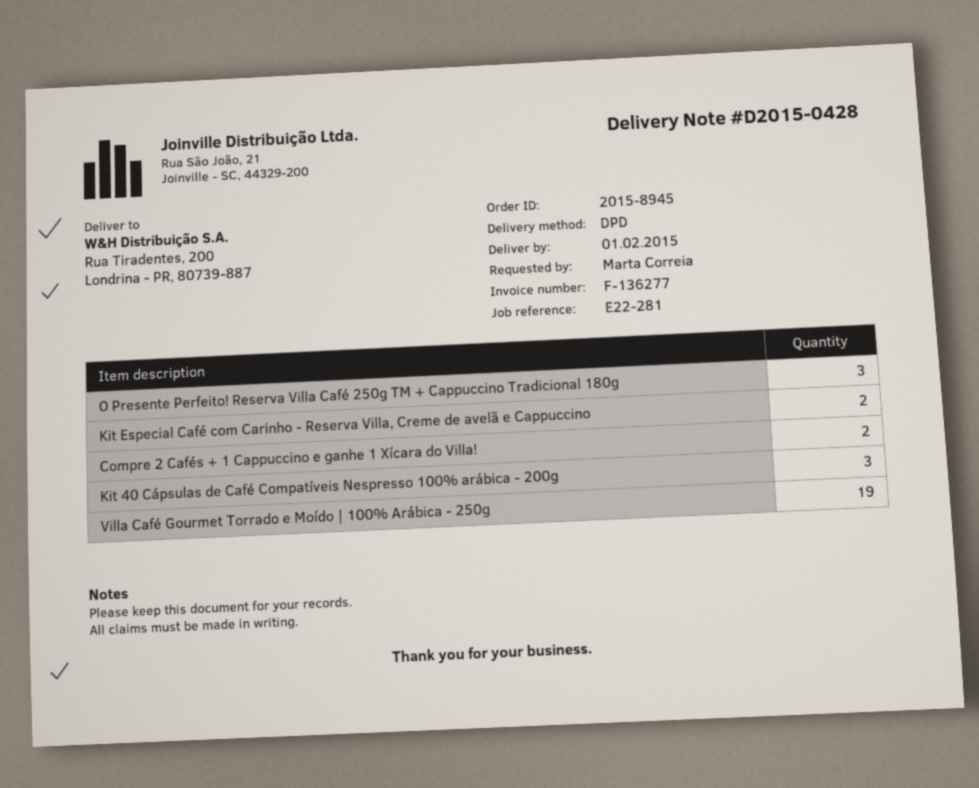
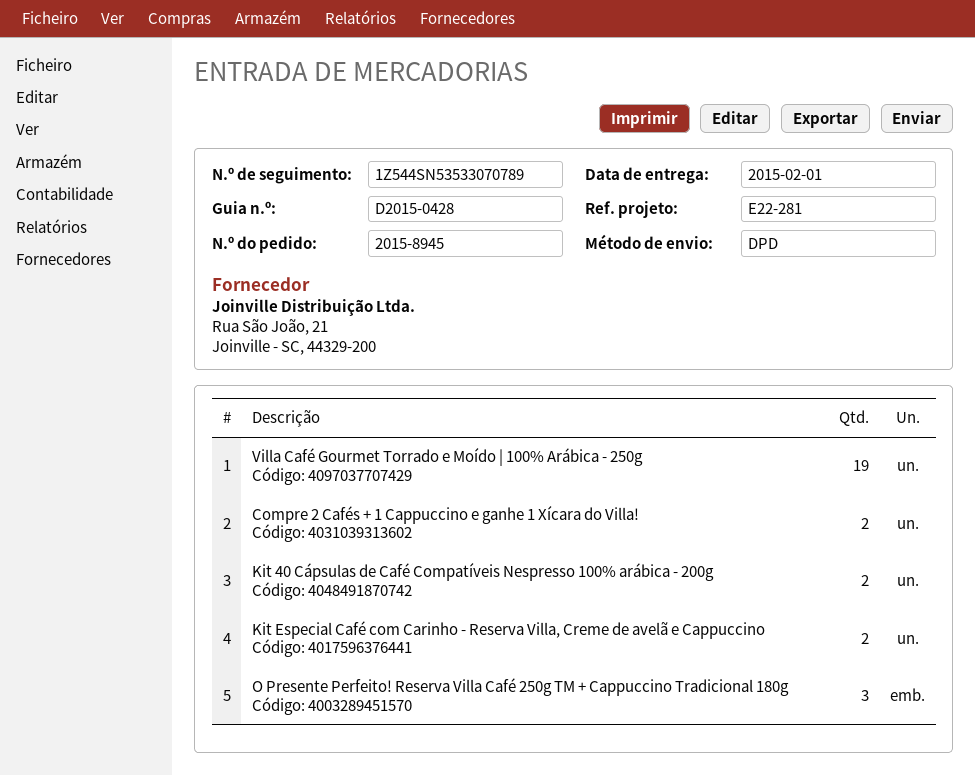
Kit 40 Cápsulas de Café Compatíveis Nespresso 100% arábica - 200g: 3 -> 2

